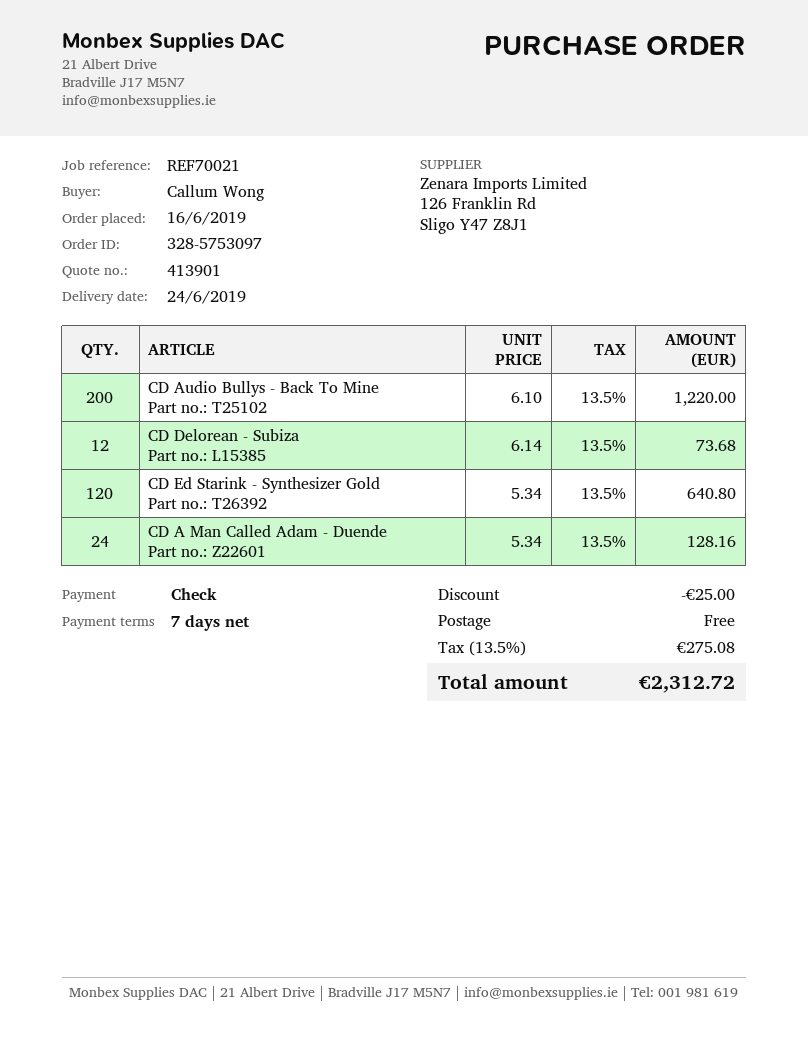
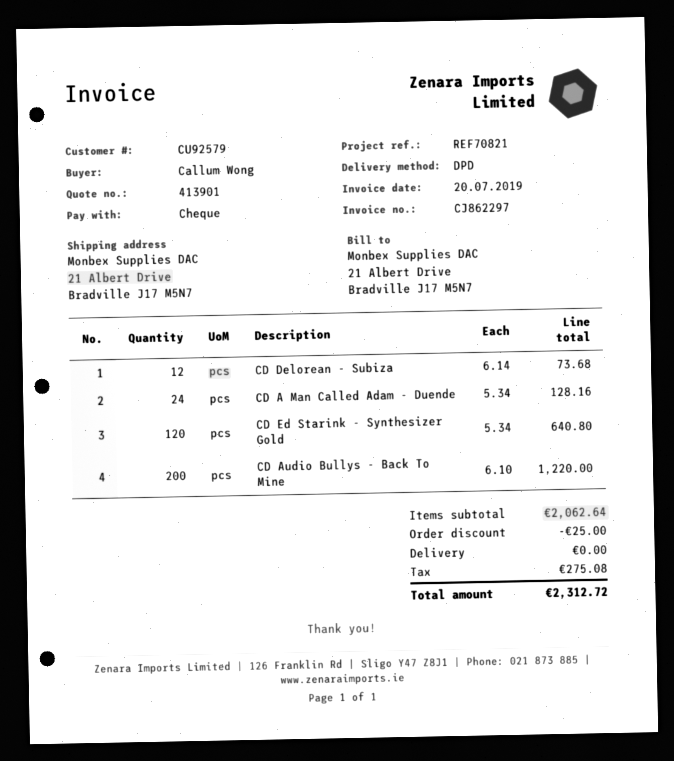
reference: REF70021 -> REF70821

